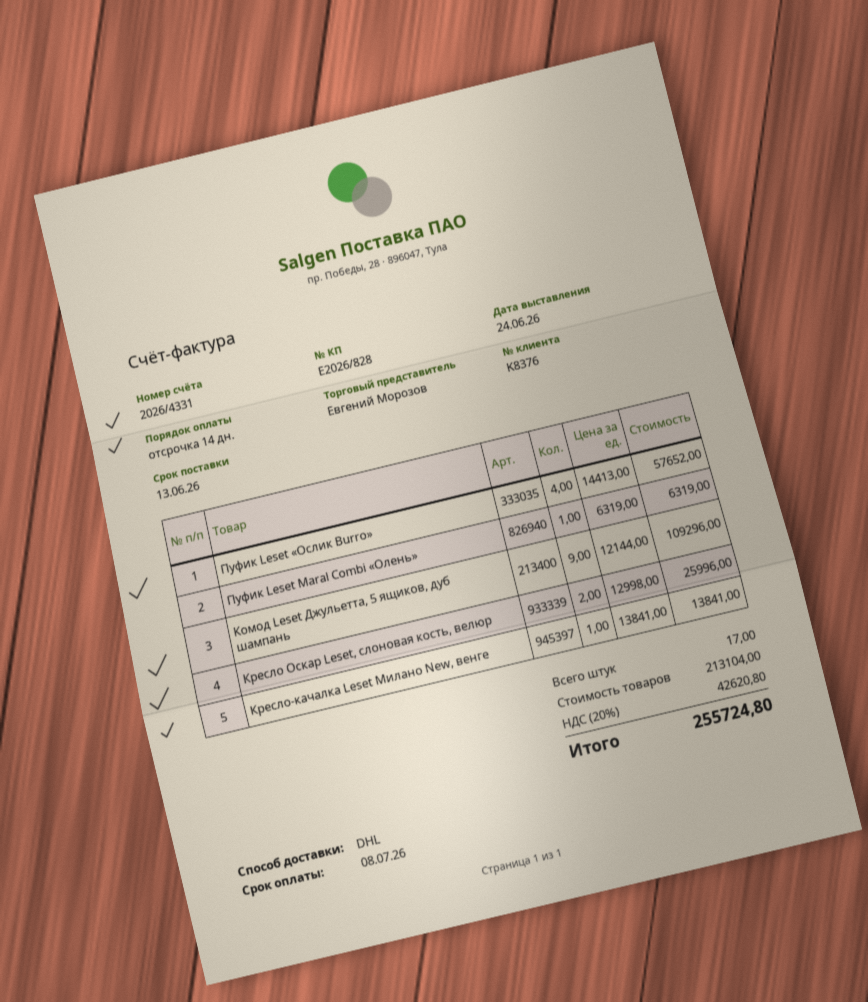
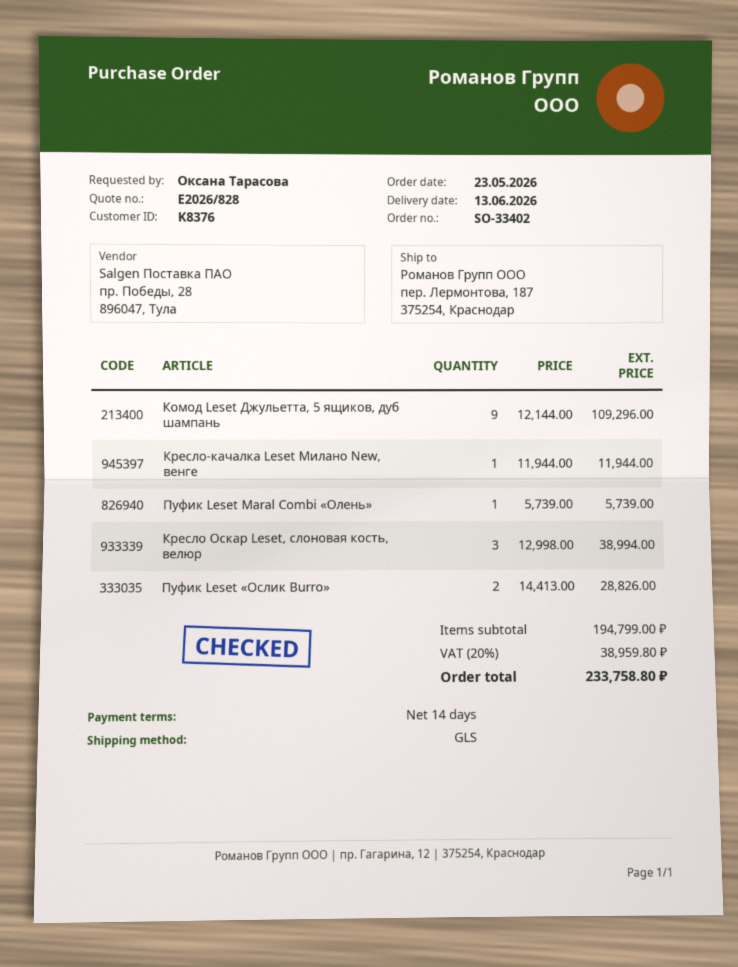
shipping method: DHL -> GLS
Пуфик Leset «Ослик Burro»: 4 x 14413.00 = 57652.00 -> 2 x 14413.00 = 28826.00
Пуфик Leset Maral Combi «Олень»: 1 x 6319.00 = 6319.00 -> 1 x 5739.00 = 5739.00
Кресло Оскар Leset, слоновая кость, велюр: 2 x 12998.00 = 25996.00 -> 3 x 12998.00 = 38994.00
Кресло-качалка Leset Милано New, венге: 1 x 13841.00 = 13841.00 -> 1 x 11944.00 = 11944.00
subtotal: 213104.00 -> 194799.00
tax: 20% = 42620.80 -> 20% = 38959.80
total: 255724.80 -> 233758.80

